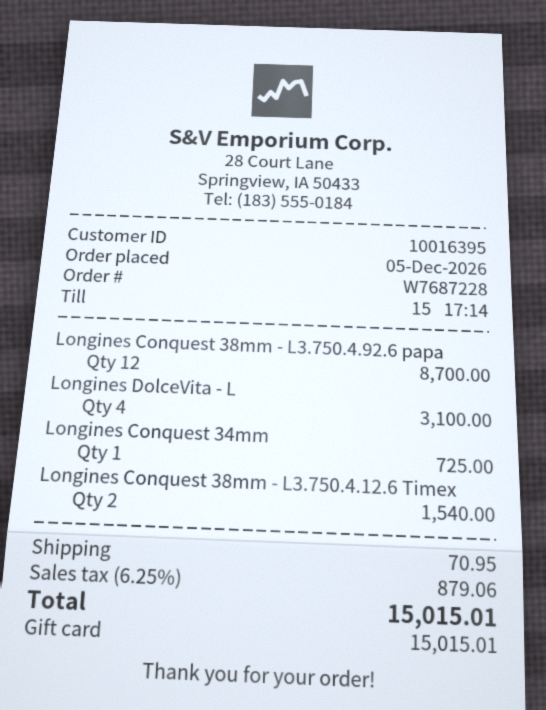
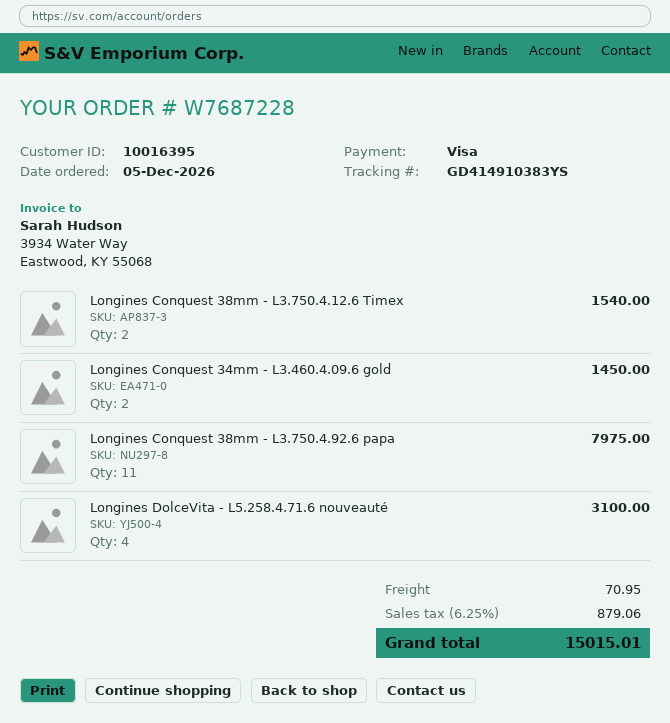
payment method: gift card -> Visa
Longines Conquest 38mm - L3.750.4.92.6 papa: 12 for 8700.00 -> 11 for 7975.00
Longines Conquest 34mm: 1 for 725.00 -> 2 for 1450.00

